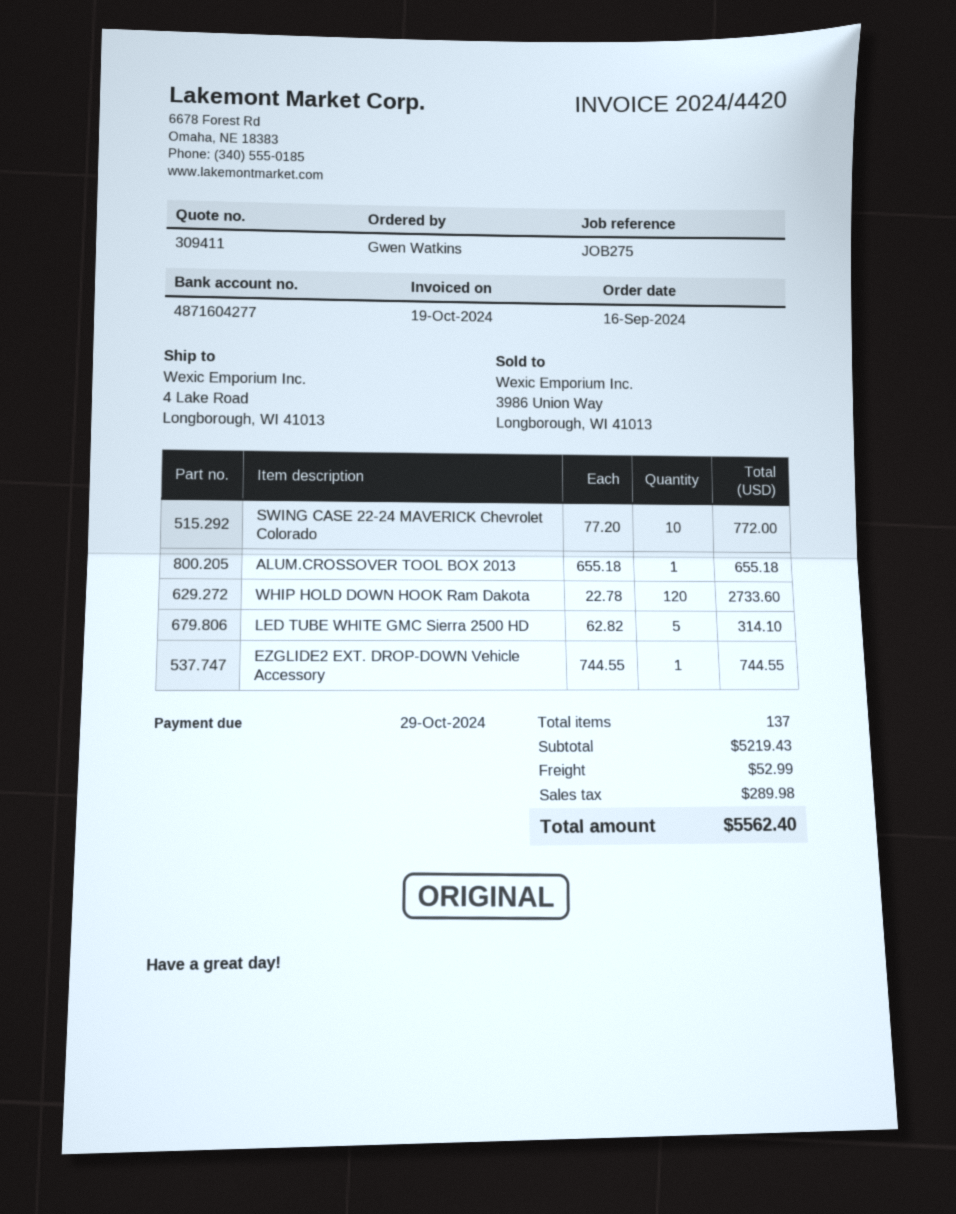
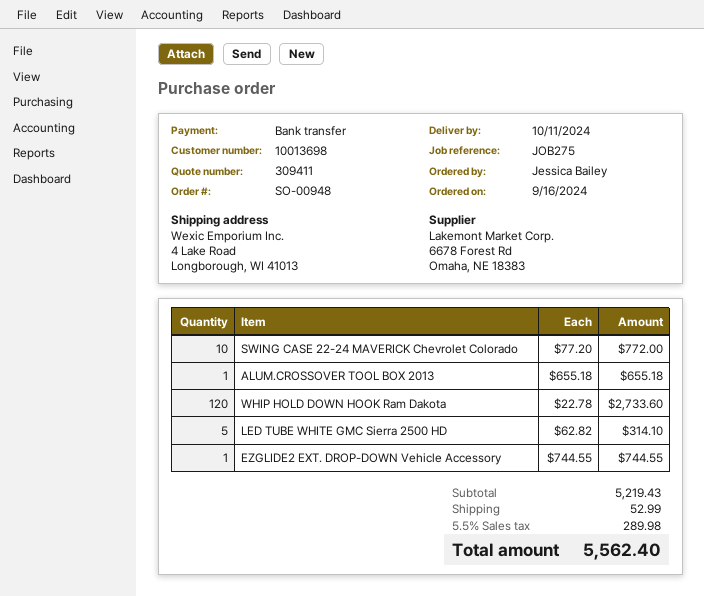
ordered by: Gwen Watkins -> Jessica Bailey

